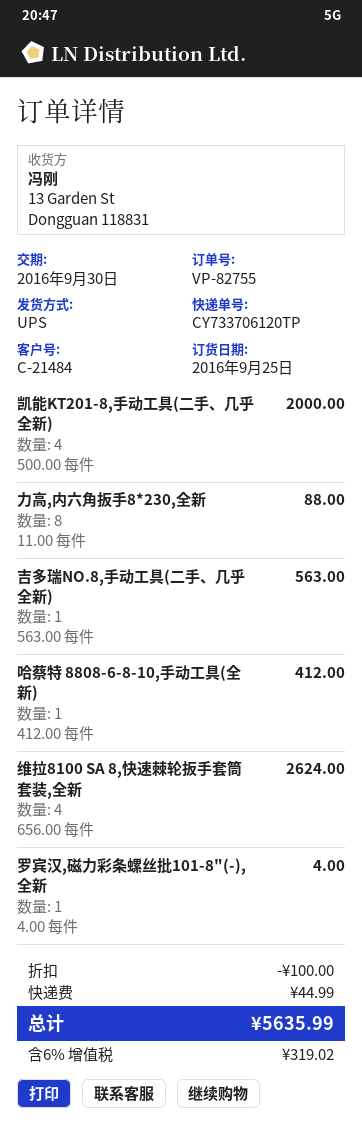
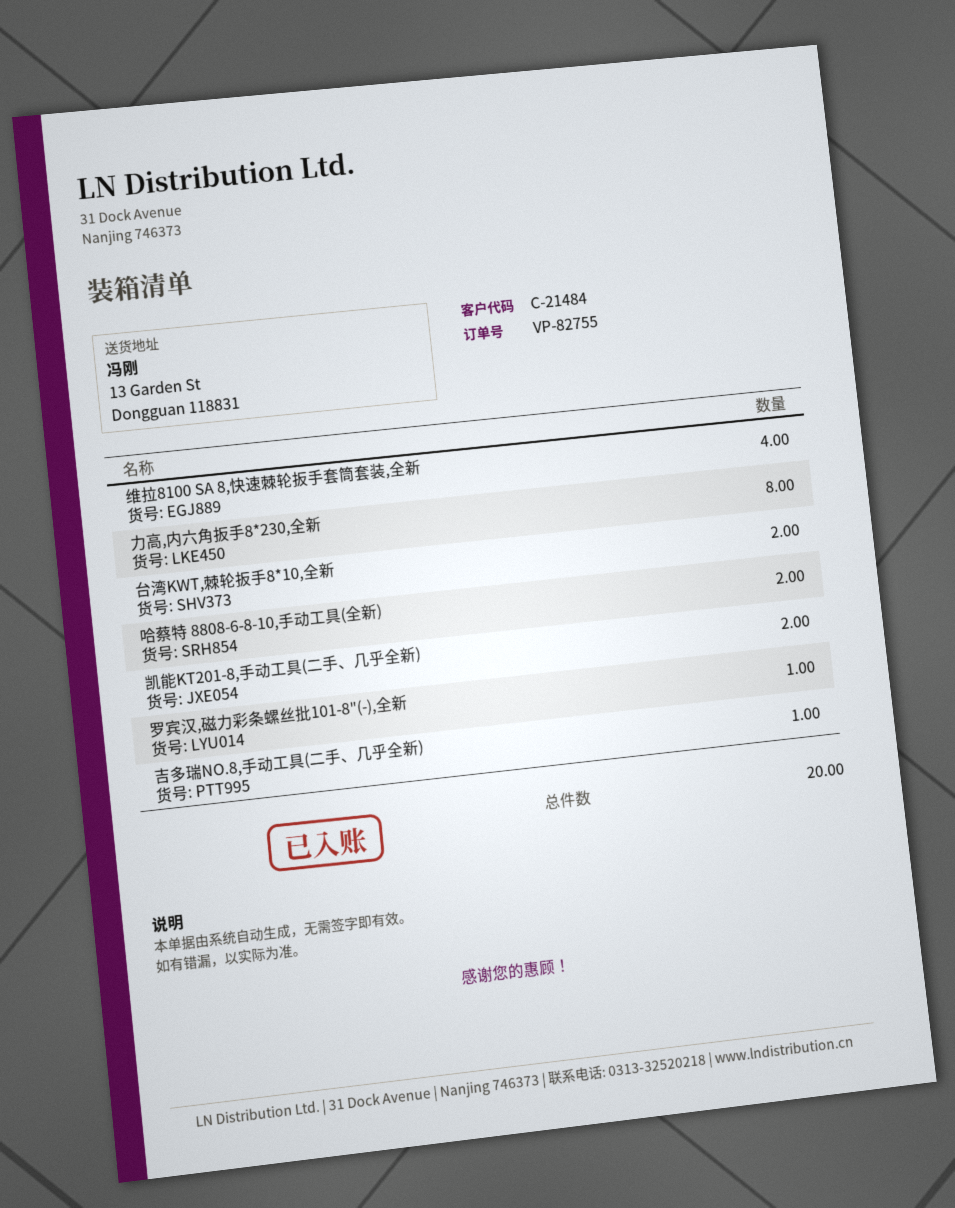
凯能KT201-8,手动工具(二手、几乎全新): 4 -> 2
哈蔡特 8808-6-8-10,手动工具(全新): 1 -> 2
台湾KWT,棘轮扳手8*10,全新: none -> 2

